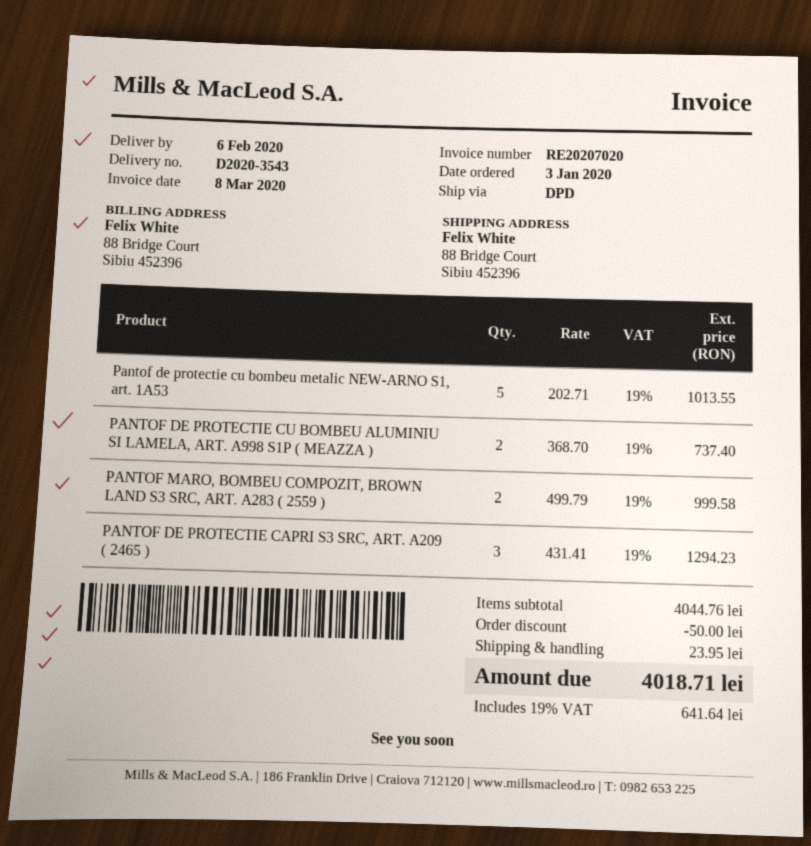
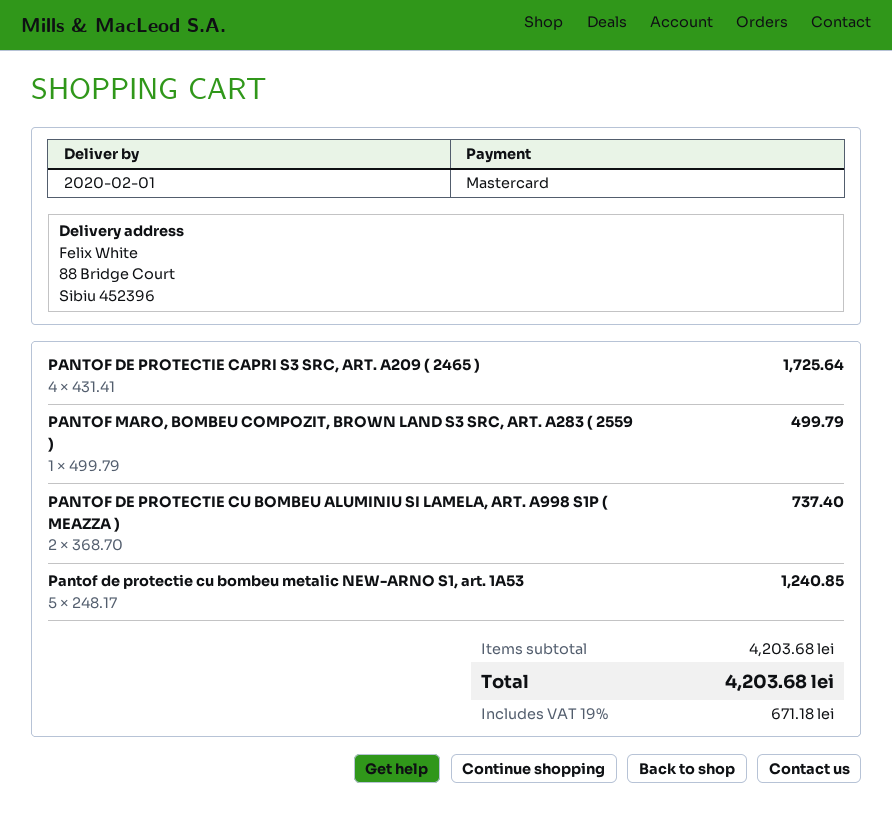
delivery date: 2020-02-06 -> 2020-02-01
Pantof de protectie cu bombeu metalic NEW-ARNO S1, art. 1A53: 5 x 202.71 = 1013.55 -> 5 x 248.17 = 1240.85
PANTOF MARO, BOMBEU COMPOZIT, BROWN LAND S3 SRC, ART. A283 ( 2559 ): 2 x 499.79 = 999.58 -> 1 x 499.79 = 499.79
PANTOF DE PROTECTIE CAPRI S3 SRC, ART. A209 ( 2465 ): 3 x 431.41 = 1294.23 -> 4 x 431.41 = 1725.64
subtotal: 4044.76 -> 4203.68
discount: 50.00 -> none
shipping: 23.95 -> none
tax: 19% = 641.64 -> 19% = 671.18
total: 4018.71 -> 4203.68

